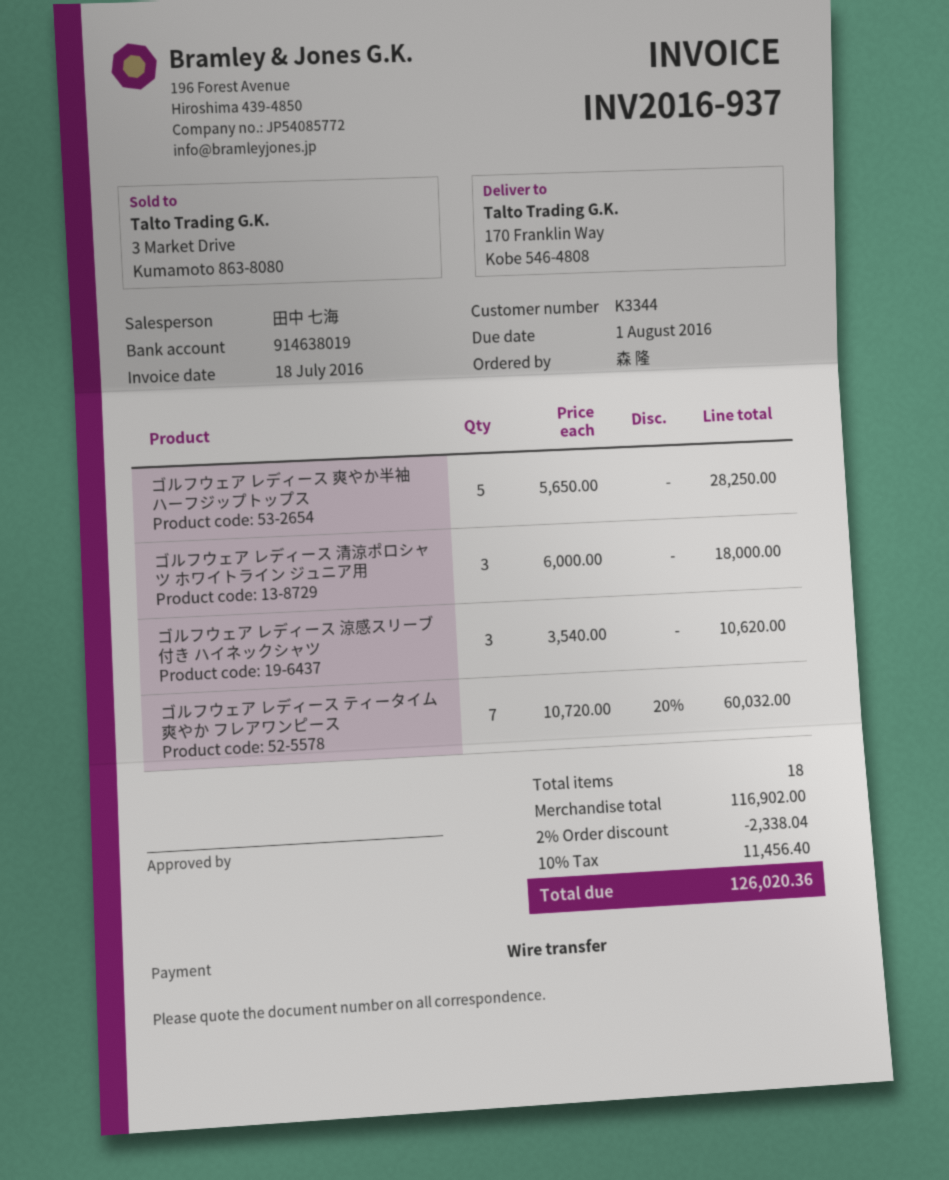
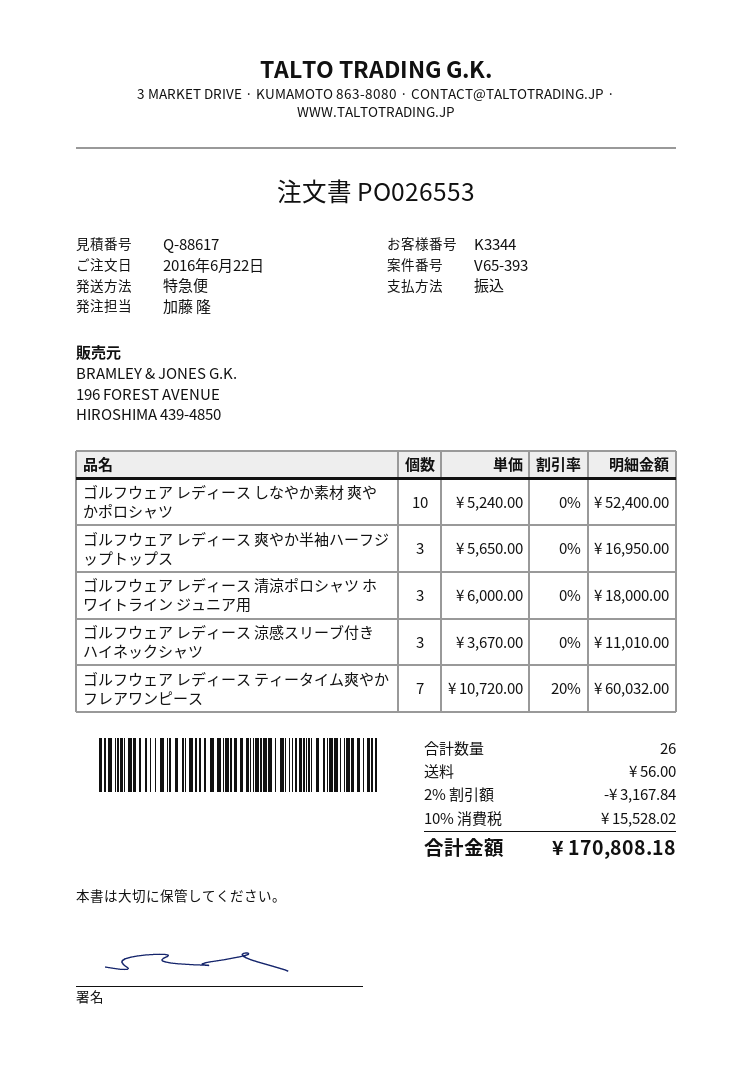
ordered by: 森 隆 -> 加藤 隆
ゴルフウェア レディース 爽やか半袖ハーフジップトップス: 5 x 5650.00 = 28250.00 -> 3 x 5650.00 = 16950.00
ゴルフウェア レディース 涼感スリーブ付き ハイネックシャツ: 3 x 3540.00 = 10620.00 -> 3 x 3670.00 = 11010.00
ゴルフウェア レディース しなやか素材 爽やかポロシャツ: none -> 10 x 5240.00 = 52400.00
total quantity: 18 -> 26
discount: 2% = 2338.04 -> 2% = 3167.84
shipping: none -> 56.00
tax: 10% = 11456.40 -> 10% = 15528.02
total: 126020.36 -> 170808.18

